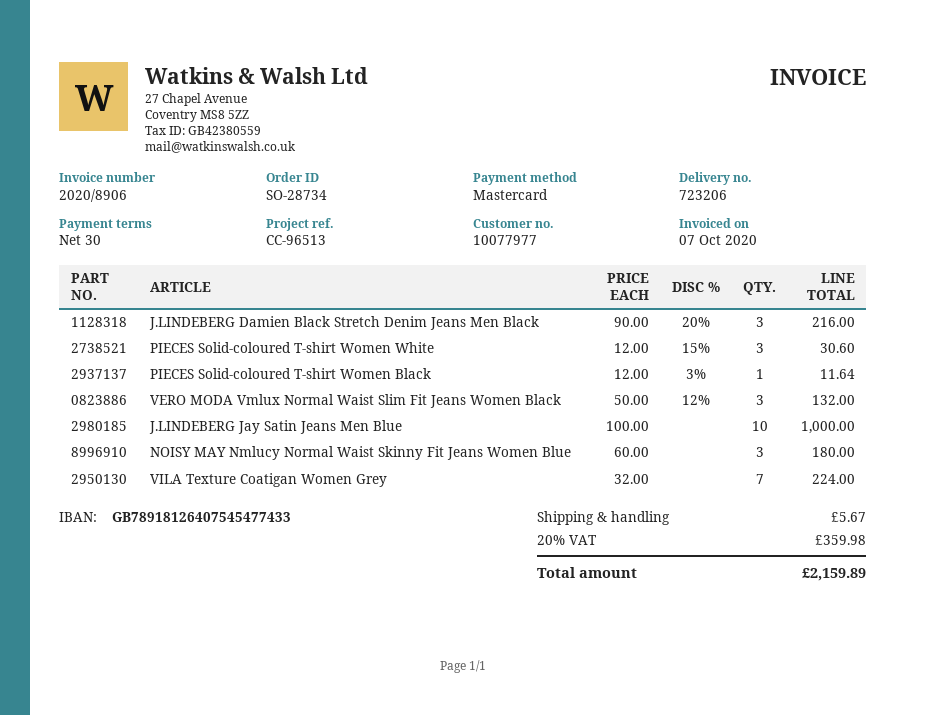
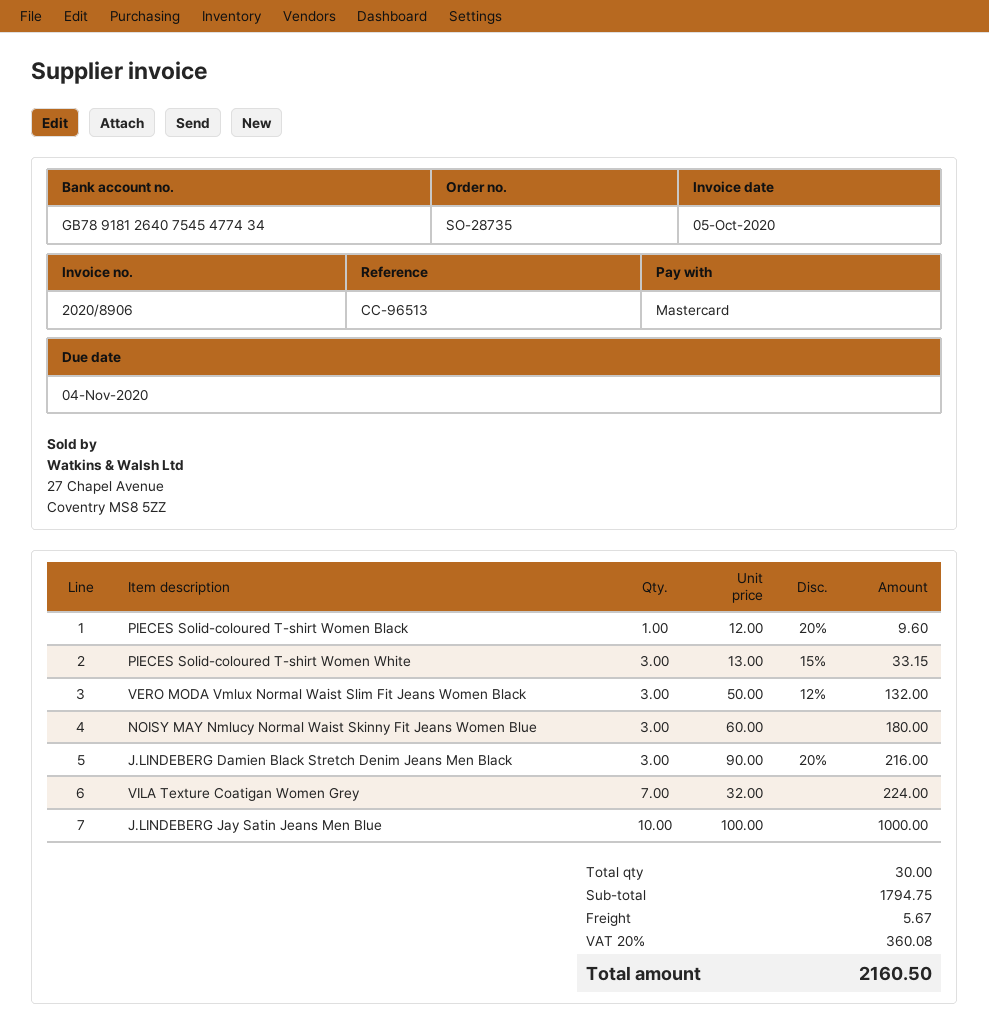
order number: SO-28734 -> SO-28735
invoice date: 2020-10-07 -> 2020-10-05
bank account: GB78918126407545477433 -> GB78918126407545477434
PIECES Solid-coloured T-shirt Women White: 3 x 12.00 - 15% = 30.60 -> 3 x 13.00 - 15% = 33.15
PIECES Solid-coloured T-shirt Women Black: 1 x 12.00 - 3% = 11.64 -> 1 x 12.00 - 20% = 9.60
tax: 20% = 359.98 -> 20% = 360.08
total: 2159.89 -> 2160.50

